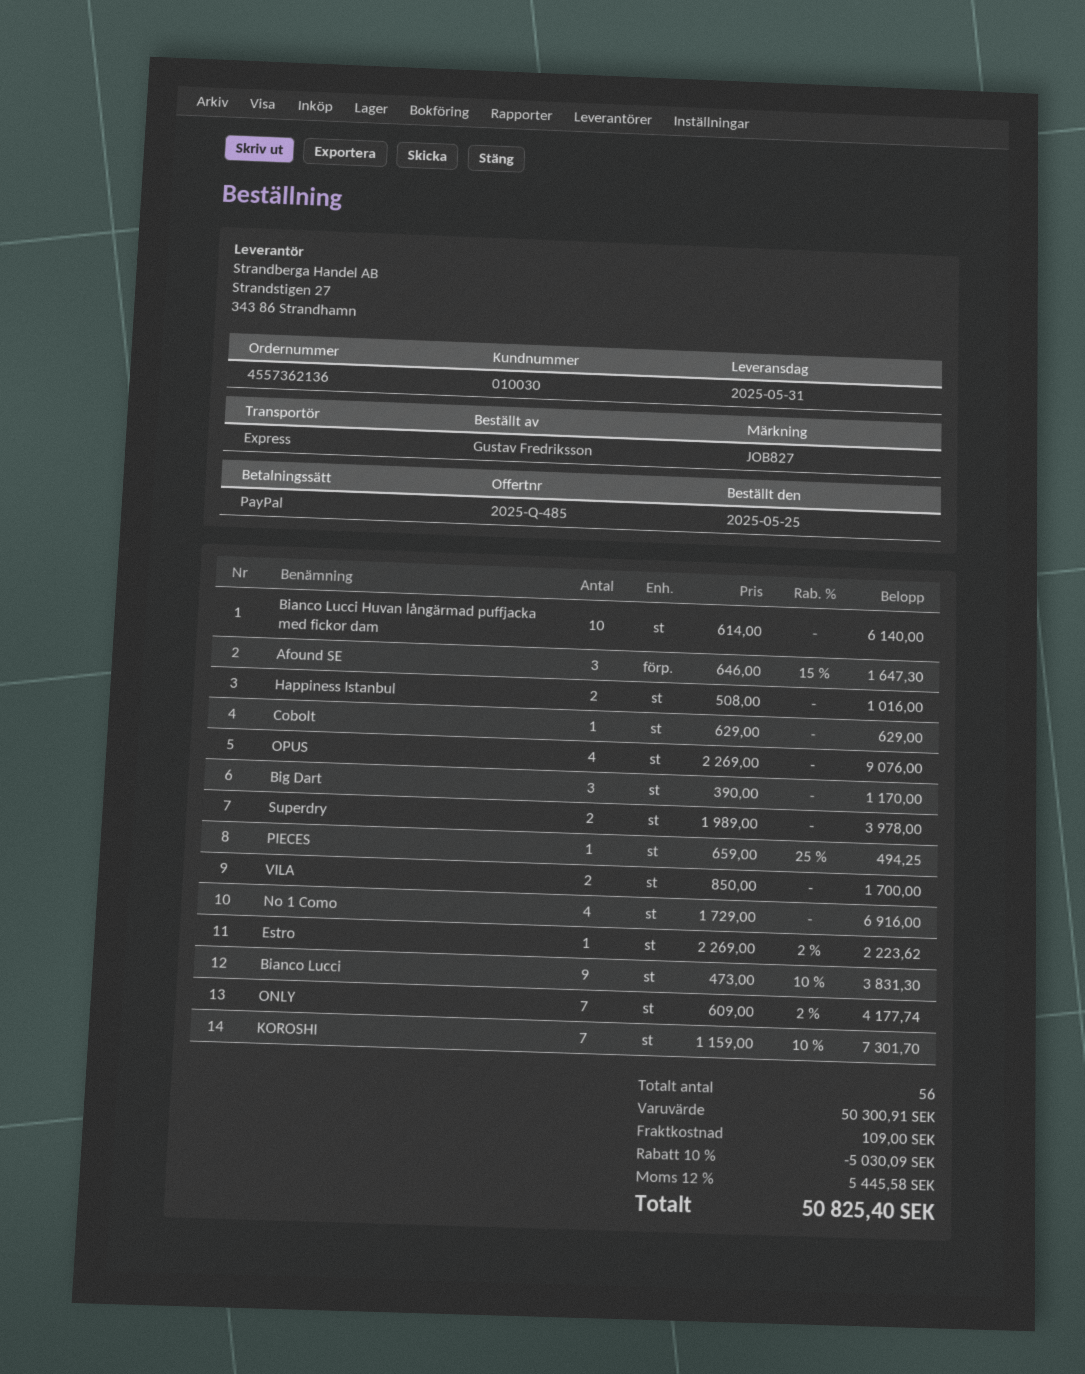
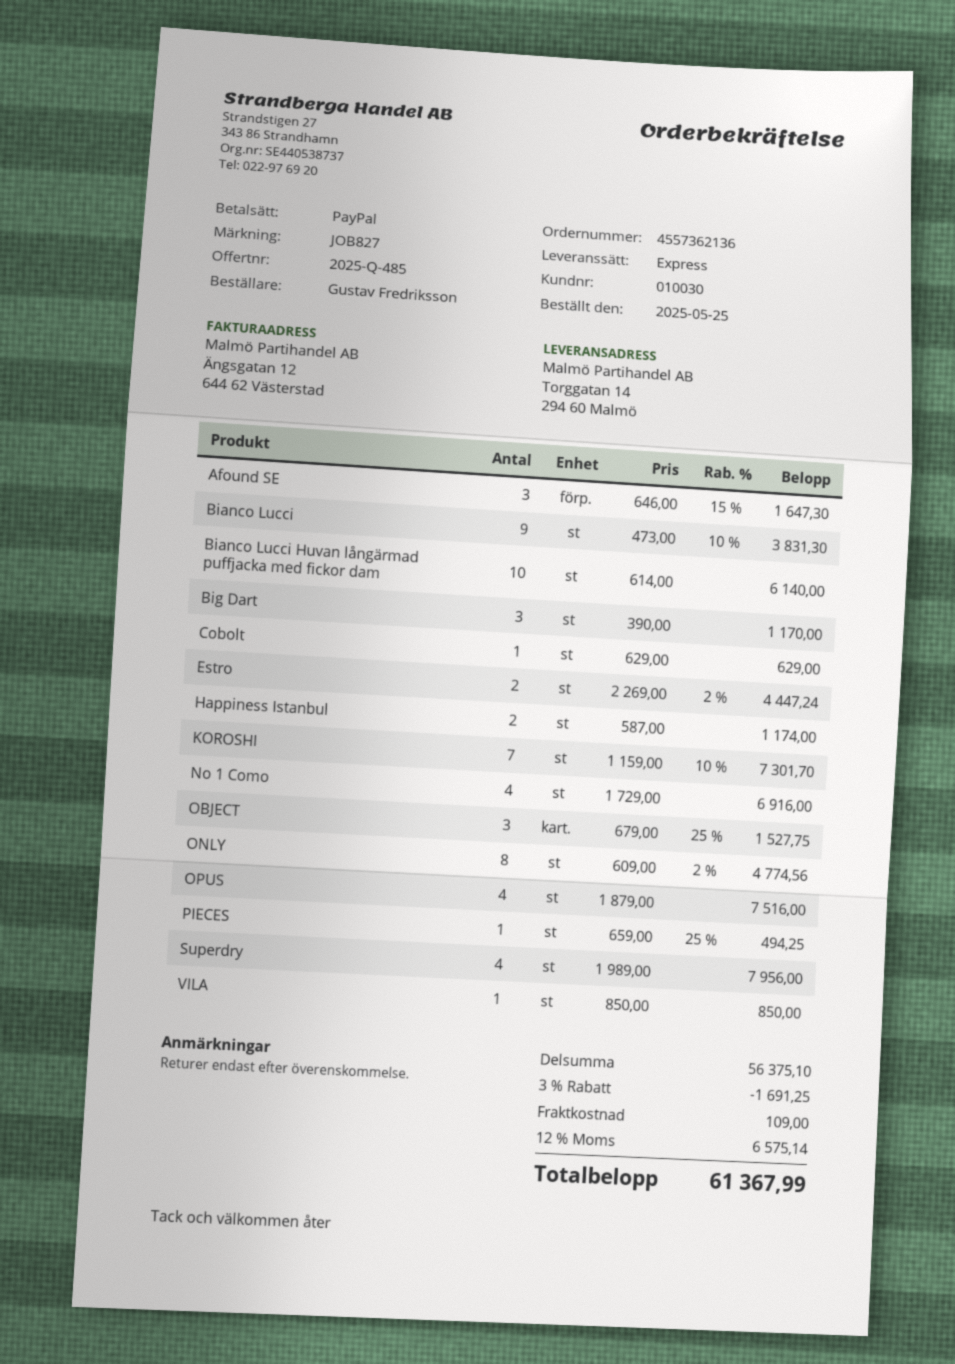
Happiness Istanbul: 2 x 508.00 = 1016.00 -> 2 x 587.00 = 1174.00
OPUS: 4 x 2269.00 = 9076.00 -> 4 x 1879.00 = 7516.00
Superdry: 2 x 1989.00 = 3978.00 -> 4 x 1989.00 = 7956.00
VILA: 2 x 850.00 = 1700.00 -> 1 x 850.00 = 850.00
Estro: 1 x 2269.00 - 2% = 2223.62 -> 2 x 2269.00 - 2% = 4447.24
ONLY: 7 x 609.00 - 2% = 4177.74 -> 8 x 609.00 - 2% = 4774.56
OBJECT: none -> 3 x 679.00 - 25% = 1527.75
subtotal: 50300.91 -> 56375.10
discount: 10% = 5030.09 -> 3% = 1691.25
tax: 12% = 5445.58 -> 12% = 6575.14
total: 50825.40 -> 61367.99

